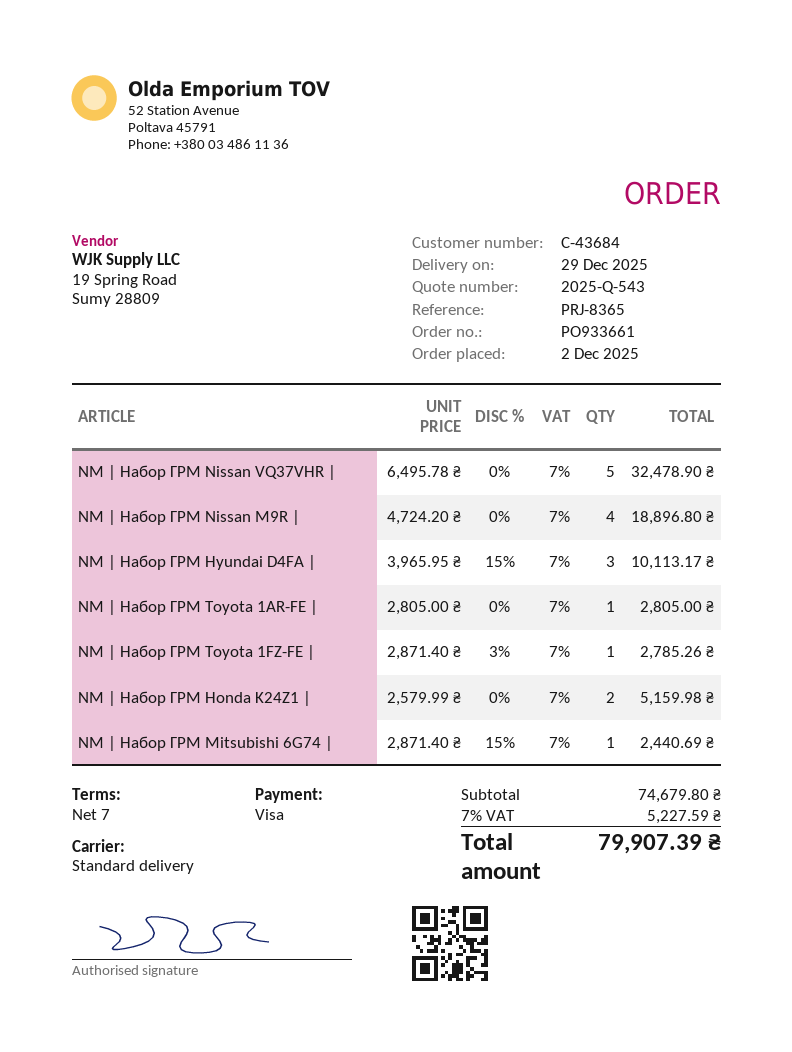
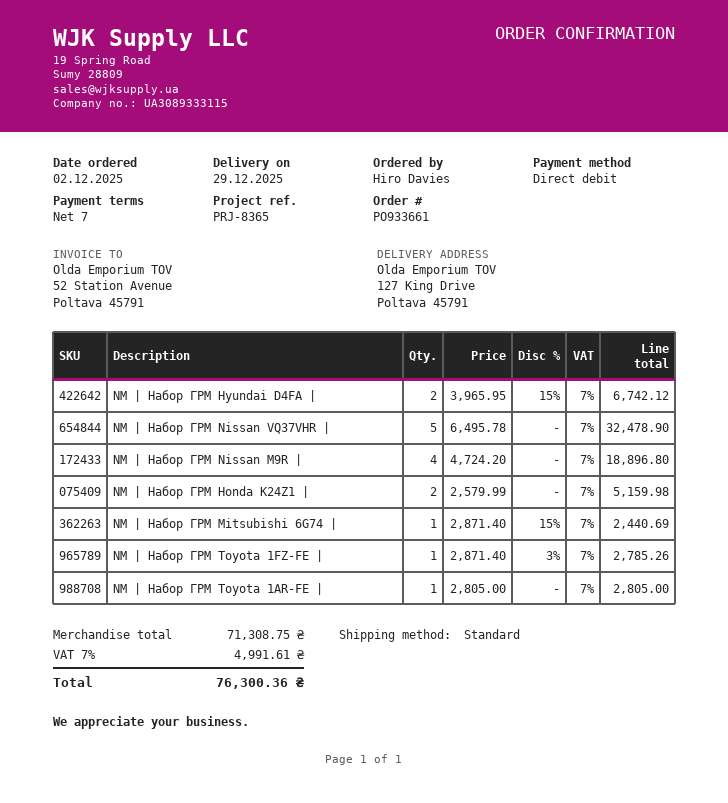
payment method: Visa -> direct debit
NM | Набор ГРМ Hyundai D4FA |: 3 x 3965.95 - 15% = 10113.17 -> 2 x 3965.95 - 15% = 6742.12
subtotal: 74679.80 -> 71308.75
tax: 7% = 5227.59 -> 7% = 4991.61
total: 79907.39 -> 76300.36

